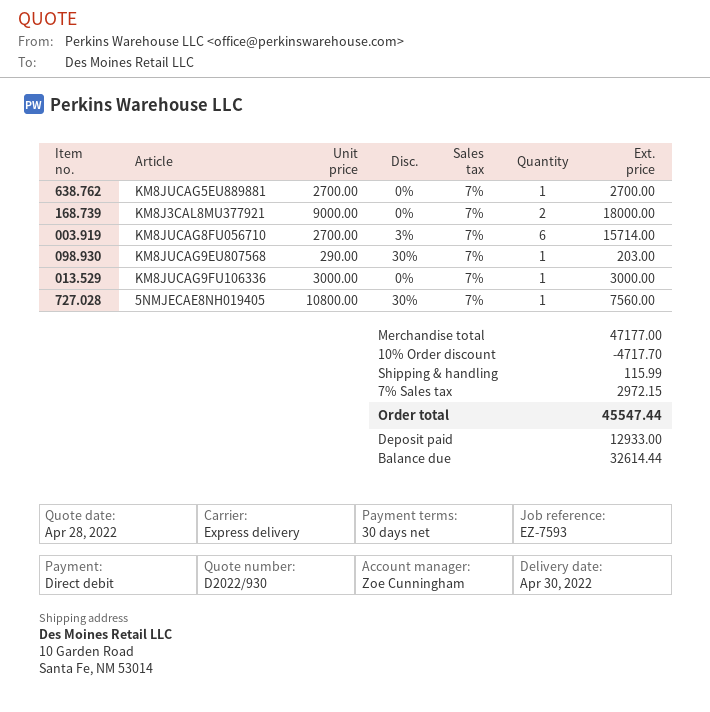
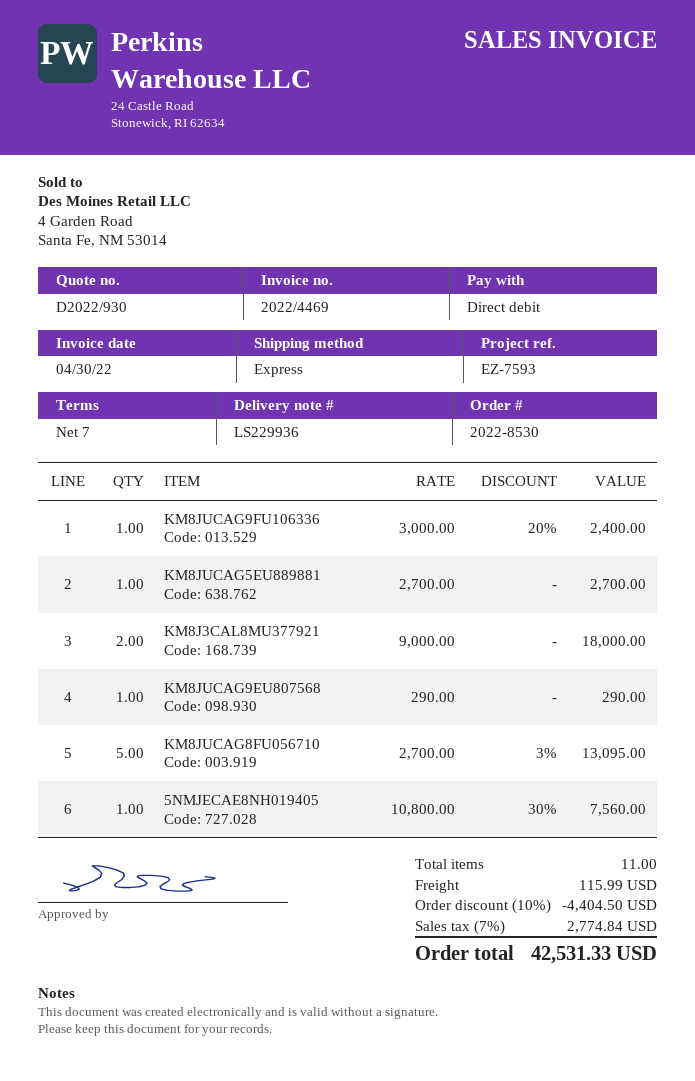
payment terms: 30 days -> 7 days
KM8JUCAG8FU056710: 6 x 2700.00 - 3% = 15714.00 -> 5 x 2700.00 - 3% = 13095.00
KM8JUCAG9EU807568: 1 x 290.00 - 30% = 203.00 -> 1 x 290.00 = 290.00
KM8JUCAG9FU106336: 1 x 3000.00 = 3000.00 -> 1 x 3000.00 - 20% = 2400.00
discount: 10% = 4717.70 -> 10% = 4404.50
tax: 7% = 2972.15 -> 7% = 2774.84
total: 45547.44 -> 42531.33

